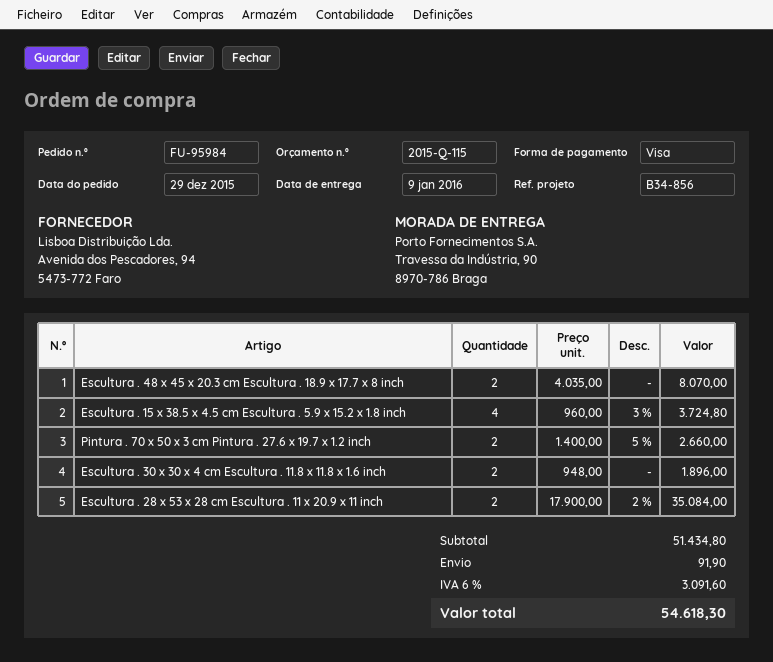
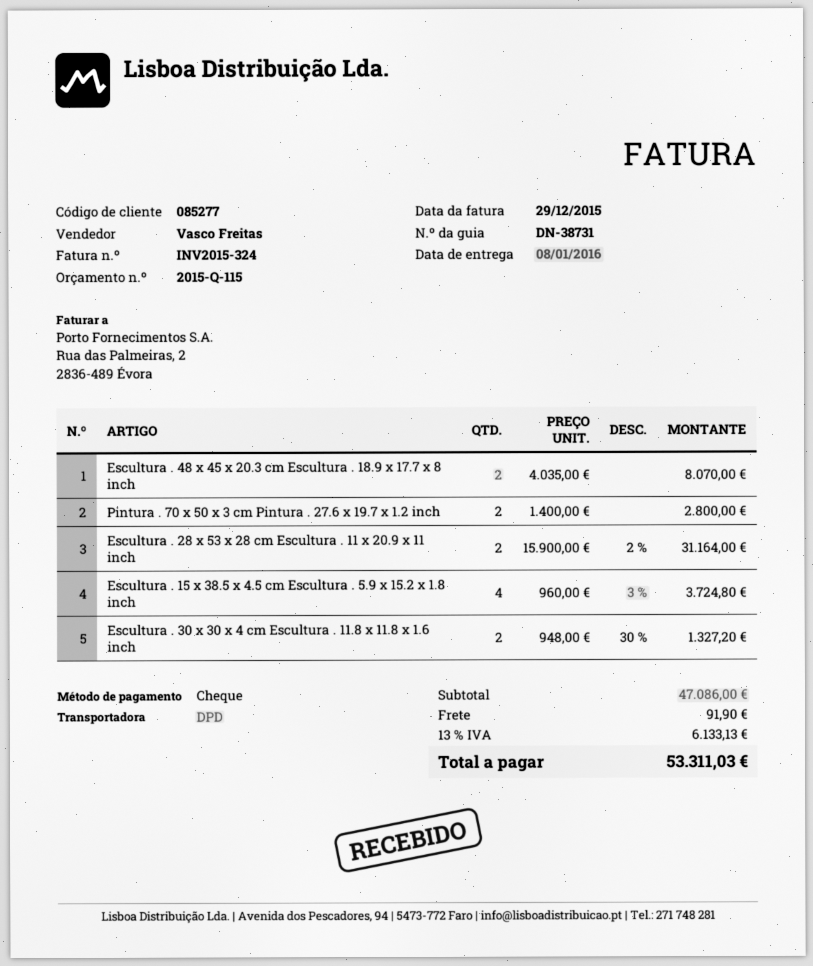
delivery date: 2016-01-09 -> 2016-01-08
payment method: Visa -> cheque
Pintura . 70 x 50 x 3 cm Pintura . 27.6 x 19.7 x 1.2 inch: 2 x 1400.00 - 5% = 2660.00 -> 2 x 1400.00 = 2800.00
Escultura . 30 x 30 x 4 cm Escultura . 11.8 x 11.8 x 1.6 inch: 2 x 948.00 = 1896.00 -> 2 x 948.00 - 30% = 1327.20
Escultura . 28 x 53 x 28 cm Escultura . 11 x 20.9 x 11 inch: 2 x 17900.00 - 2% = 35084.00 -> 2 x 15900.00 - 2% = 31164.00
subtotal: 51434.80 -> 47086.00
tax: 6% = 3091.60 -> 13% = 6133.13
total: 54618.30 -> 53311.03

